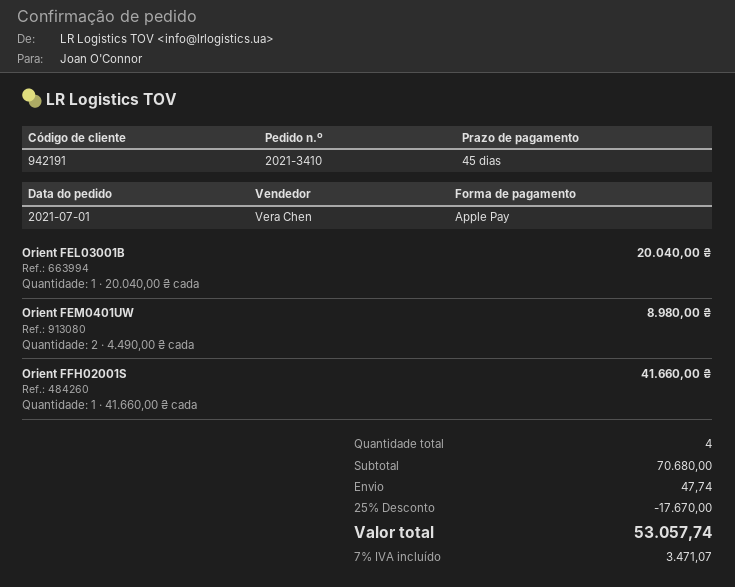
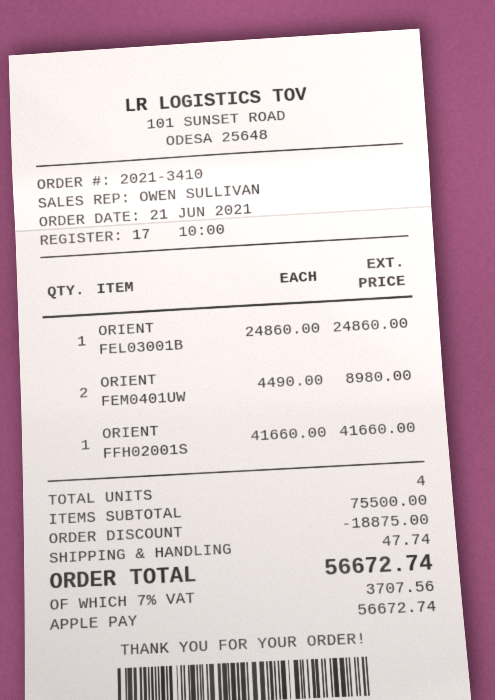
order date: 2021-07-01 -> 2021-06-21
sales rep: Vera Chen -> OWEN SULLIVAN
Orient FEL03001B: 1 x 20040.00 = 20040.00 -> 1 x 24860.00 = 24860.00
subtotal: 70680.00 -> 75500.00
discount: 17670.00 -> 18875.00
tax: 7% = 3471.07 -> 7% = 3707.56
total: 53057.74 -> 56672.74

